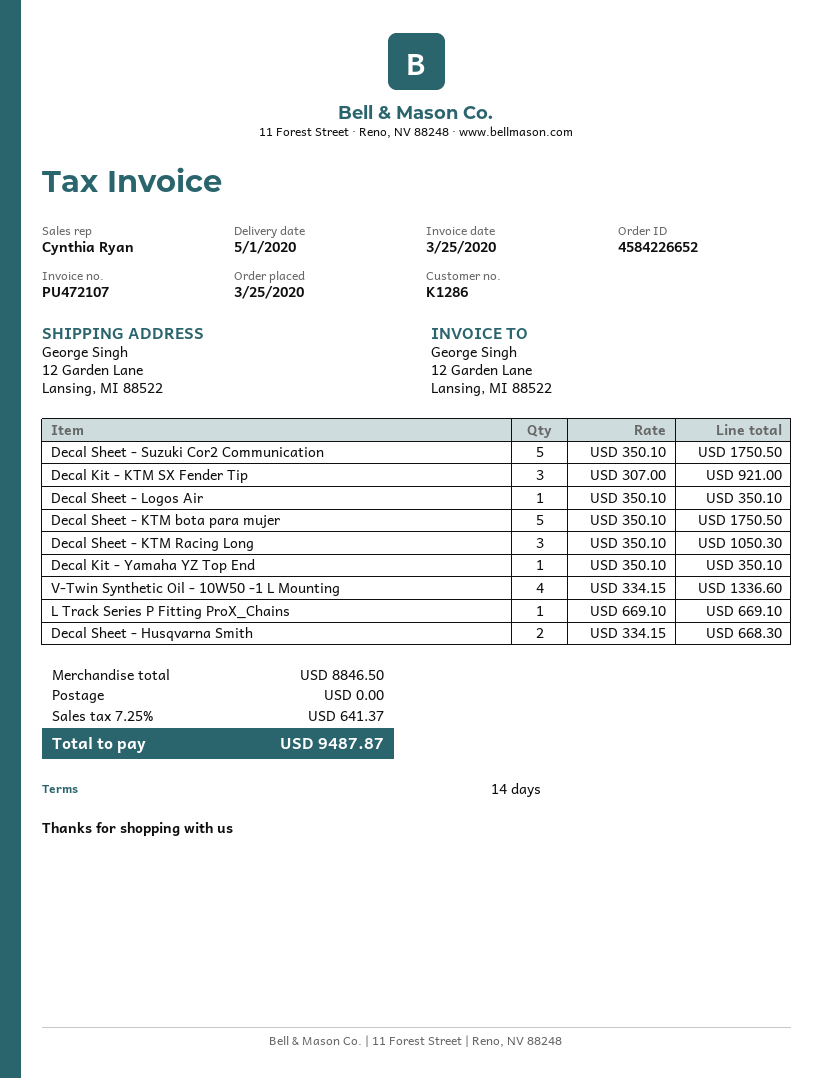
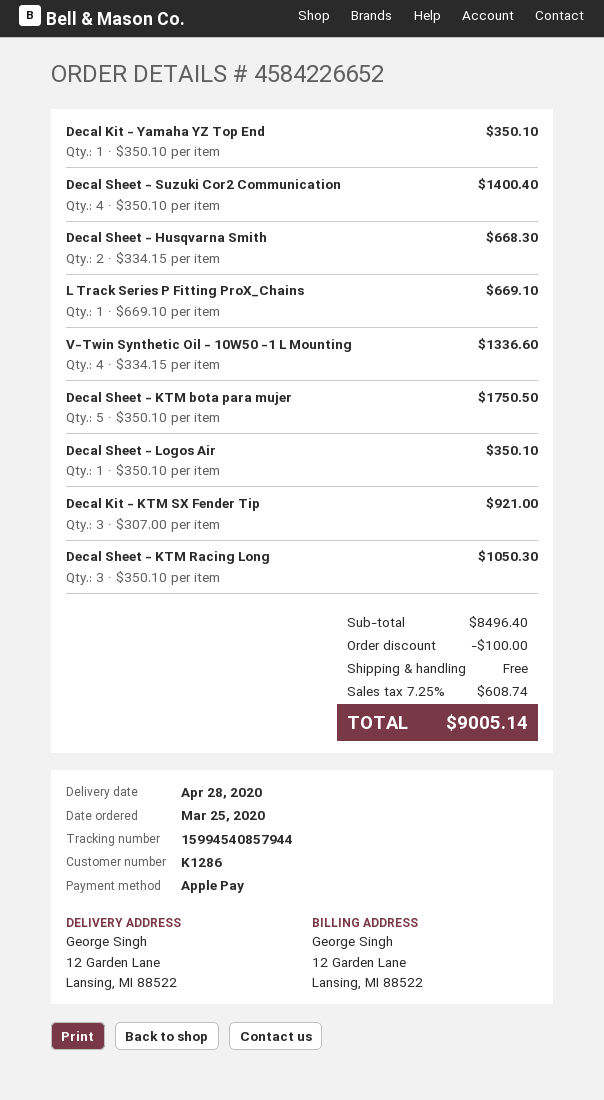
delivery date: 2020-05-01 -> 2020-04-28
Decal Sheet - Suzuki Cor2 Communication: 5 x 350.10 = 1750.50 -> 4 x 350.10 = 1400.40
subtotal: 8846.50 -> 8496.40
discount: none -> 100.00
tax: 7.25% = 641.37 -> 7.25% = 608.74
total: 9487.87 -> 9005.14

